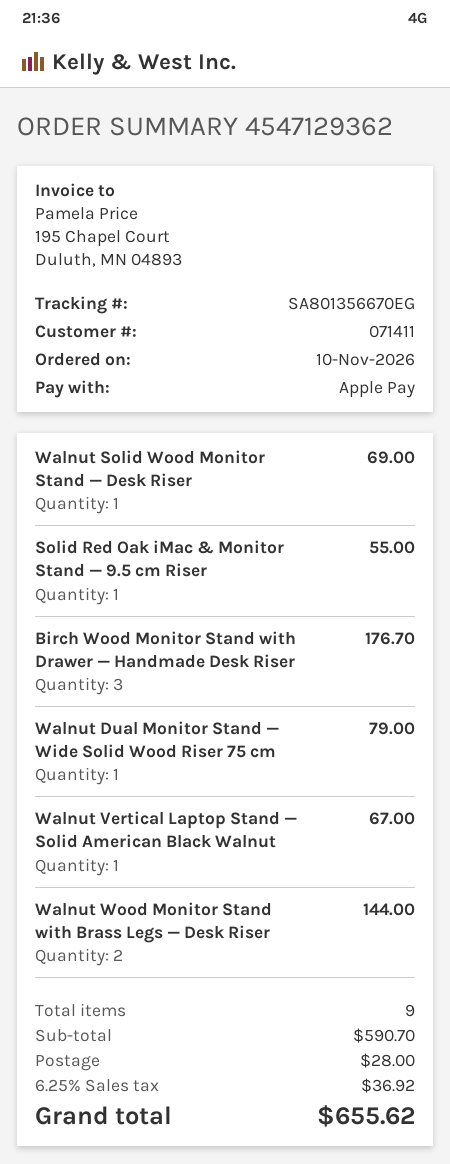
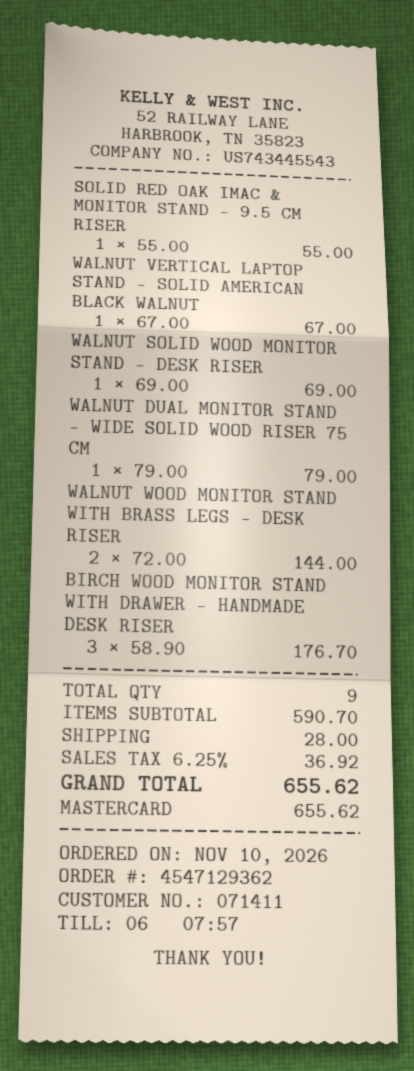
payment method: Apple Pay -> Mastercard

